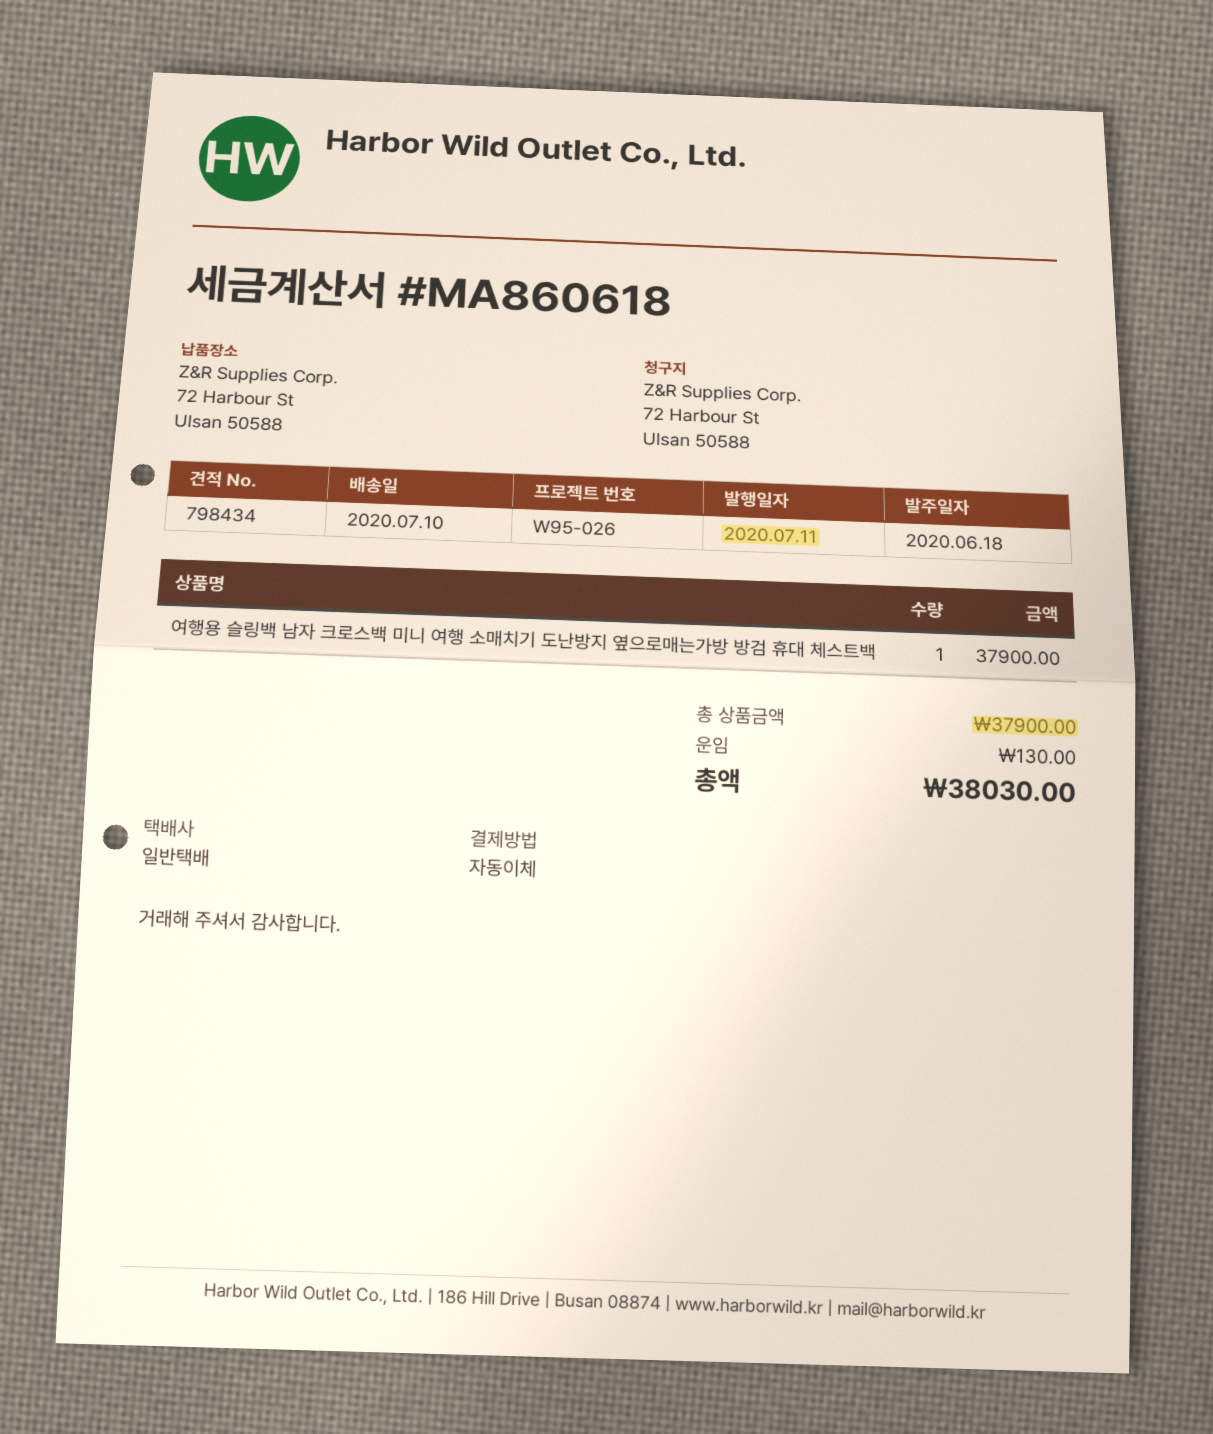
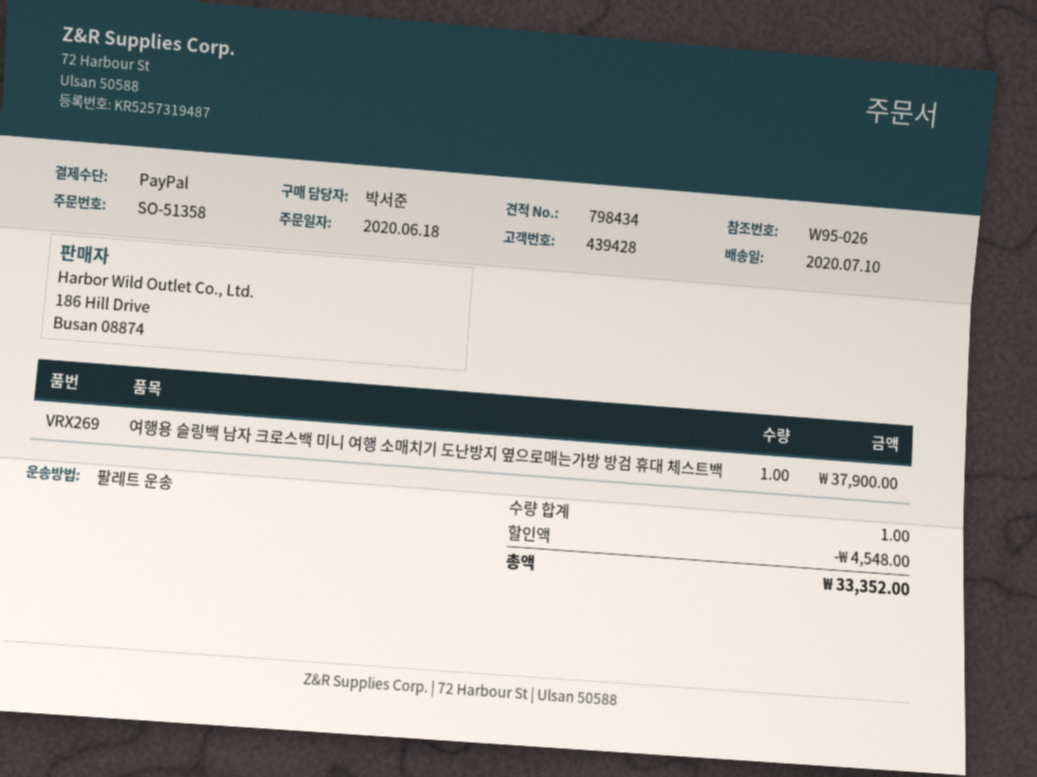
payment method: direct debit -> PayPal
shipping method: standard -> pallet freight
discount: none -> 4548.00
shipping: 130.00 -> none
total: 38030.00 -> 33352.00

